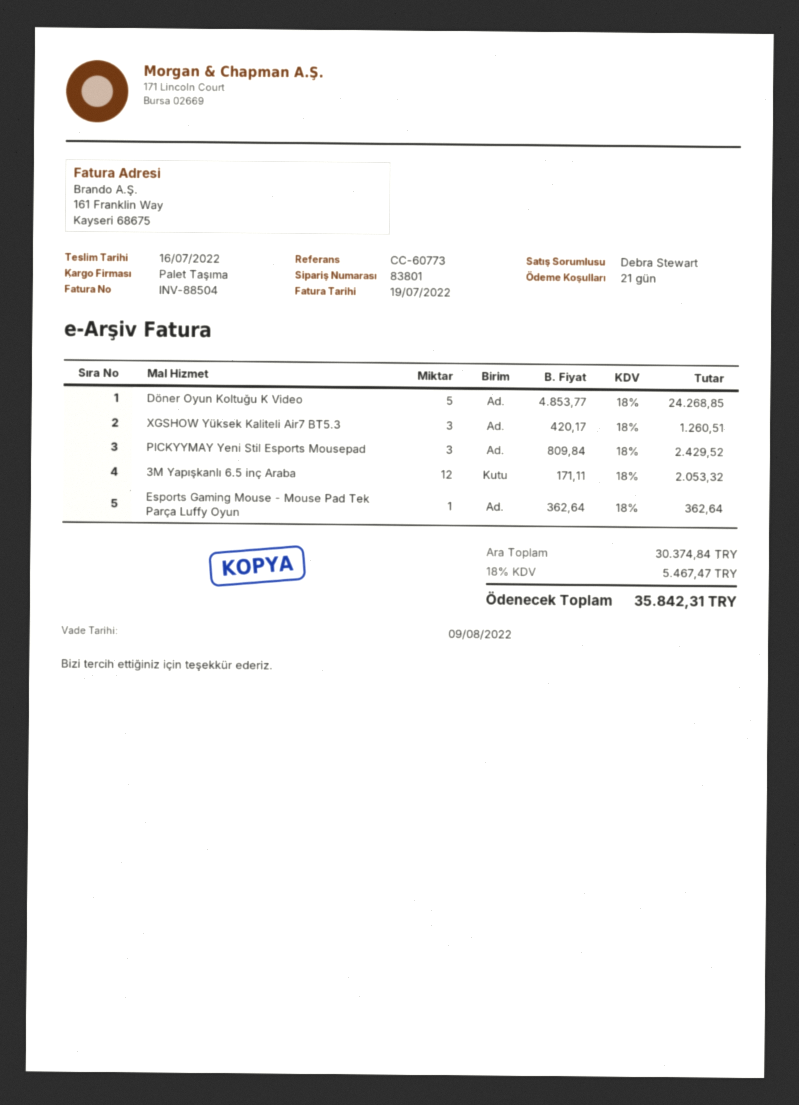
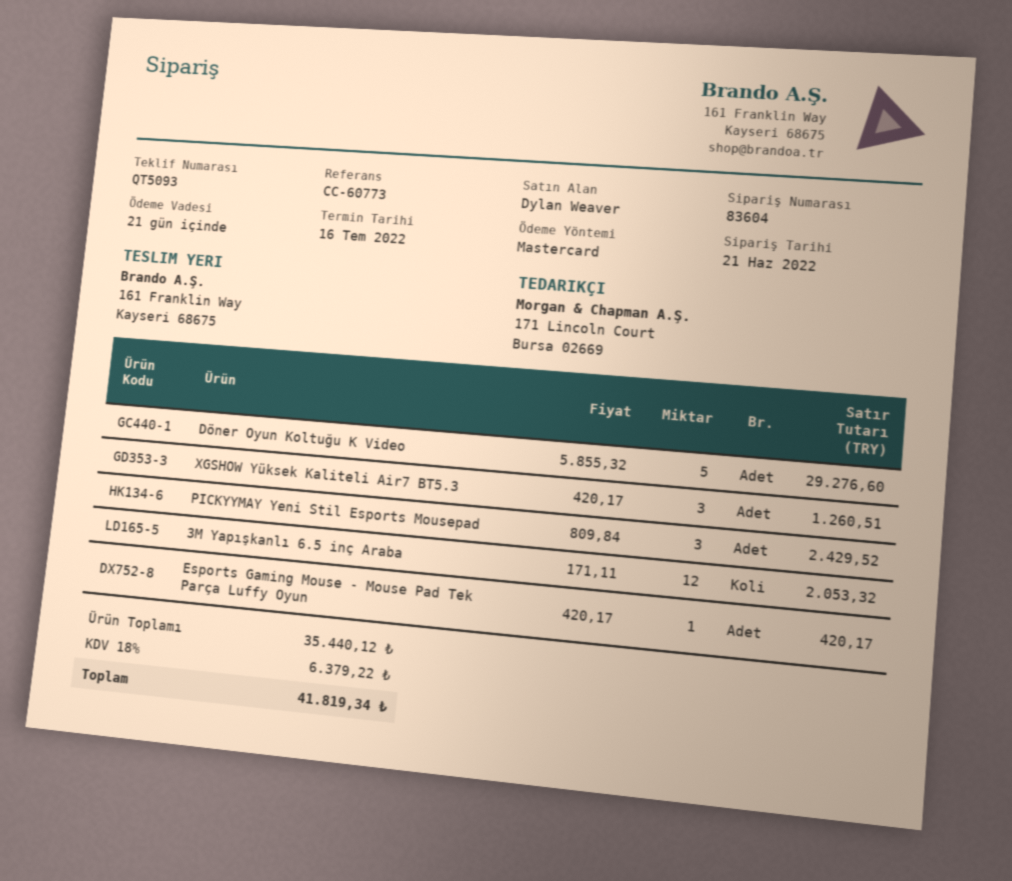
order number: 83801 -> 83604
Döner Oyun Koltuğu K Video: 5 x 4853.77 = 24268.85 -> 5 x 5855.32 = 29276.60
Esports Gaming Mouse - Mouse Pad Tek Parça Luffy Oyun: 1 x 362.64 = 362.64 -> 1 x 420.17 = 420.17
subtotal: 30374.84 -> 35440.12
tax: 18% = 5467.47 -> 18% = 6379.22
total: 35842.31 -> 41819.34

